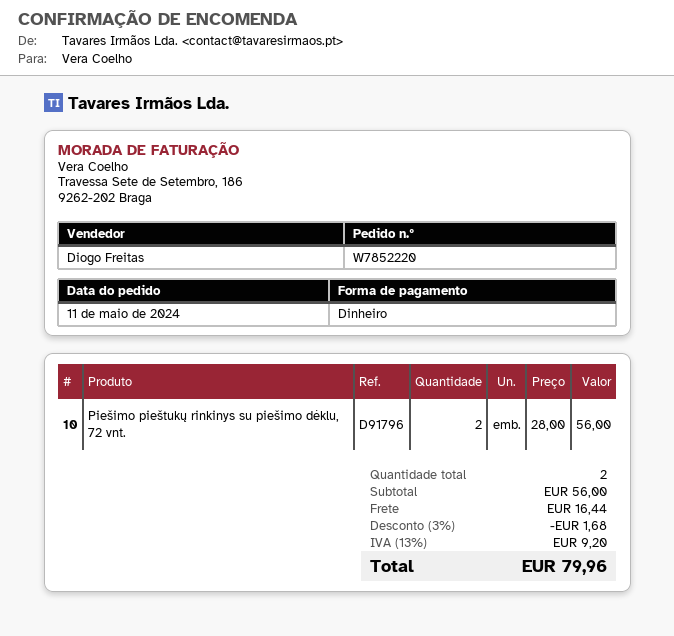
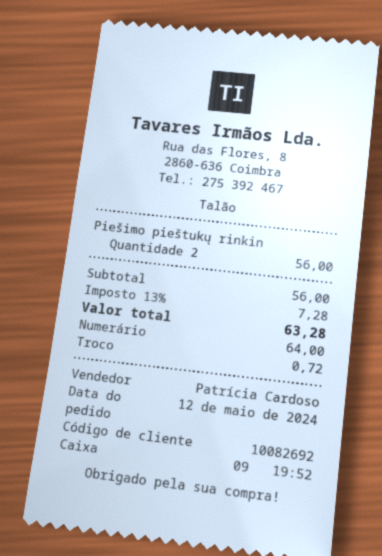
order date: 2024-05-11 -> 2024-05-12
sales rep: Diogo Freitas -> Patrícia Cardoso
discount: 3% = 1.68 -> none
shipping: 16.44 -> none
tax: 13% = 9.20 -> 13% = 7.28
total: 79.96 -> 63.28

